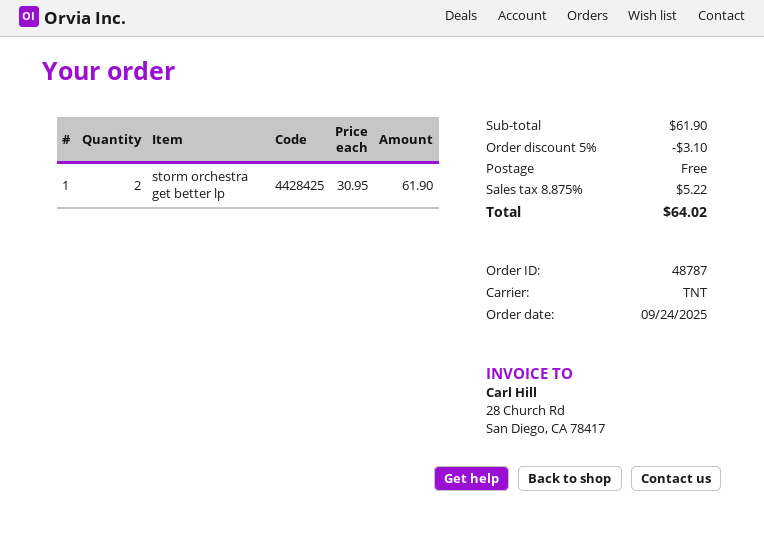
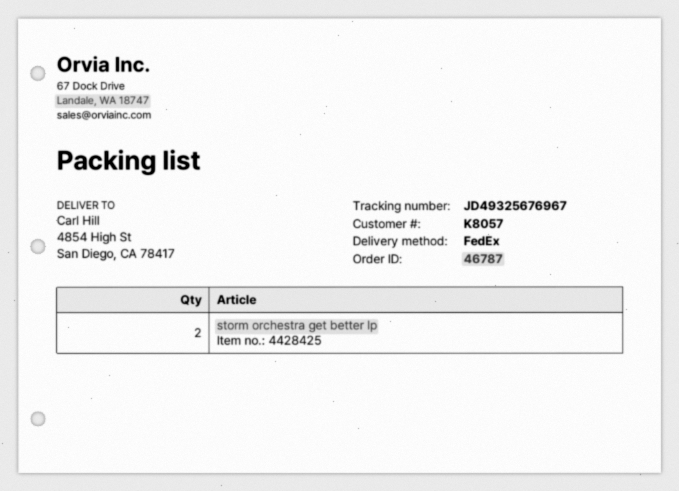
order number: 48787 -> 46787
shipping method: TNT -> FedEx

